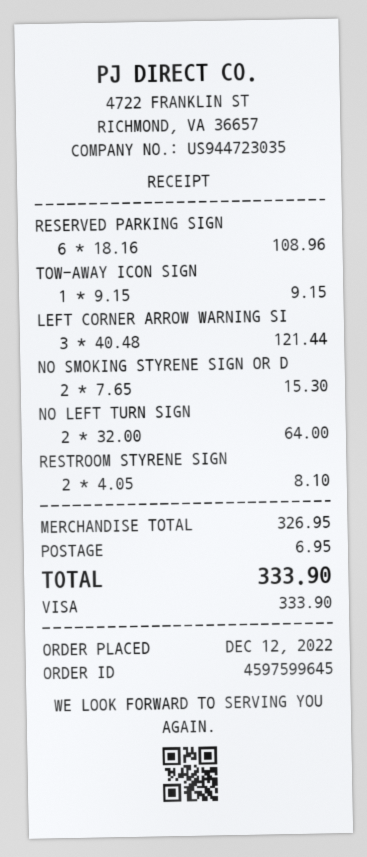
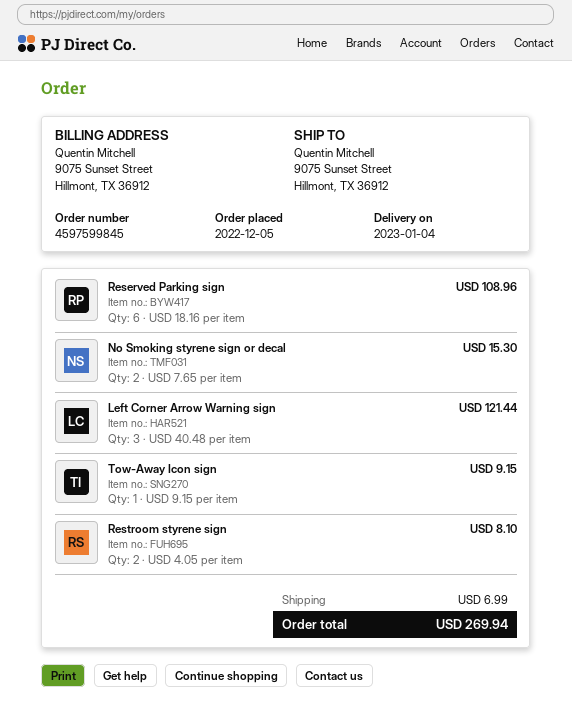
order number: 4597599645 -> 4597599845
order date: 2022-12-12 -> 2022-12-05
NO LEFT TURN SIGN: 2 x 32.00 = 64.00 -> none
shipping: 6.95 -> 6.99
total: 333.90 -> 269.94

